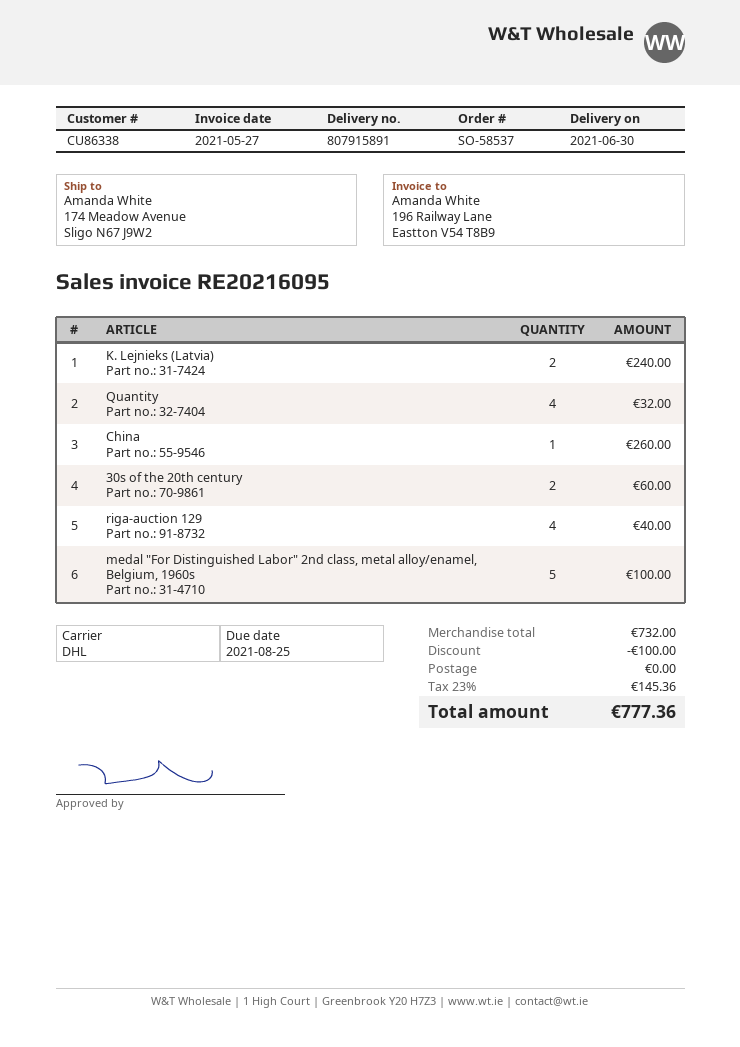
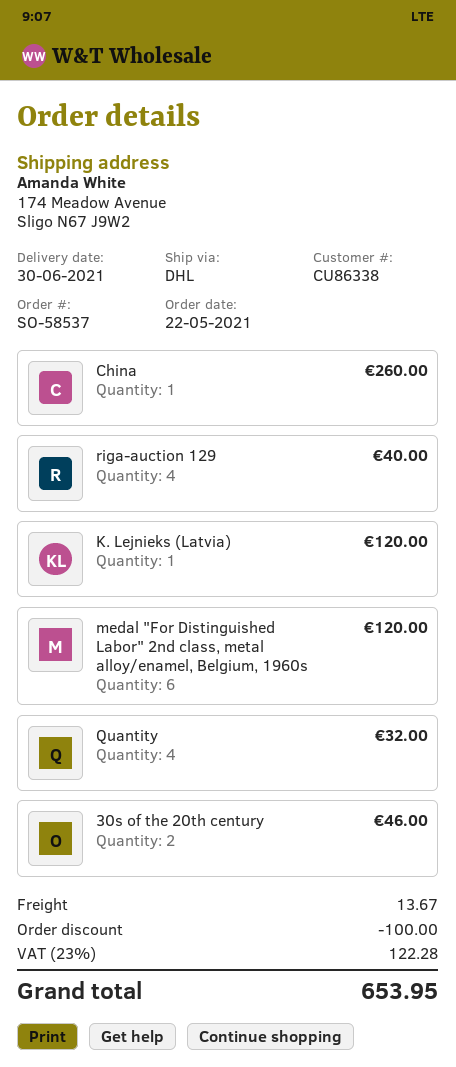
K. Lejnieks (Latvia): 2 for 240.00 -> 1 for 120.00
30s of the 20th century: 2 for 60.00 -> 2 for 46.00
medal "For Distinguished Labor" 2nd class, metal alloy/enamel, Belgium, 1960s: 5 for 100.00 -> 6 for 120.00
shipping: 0.00 -> 13.67
tax: 23% = 145.36 -> 23% = 122.28
total: 777.36 -> 653.95

